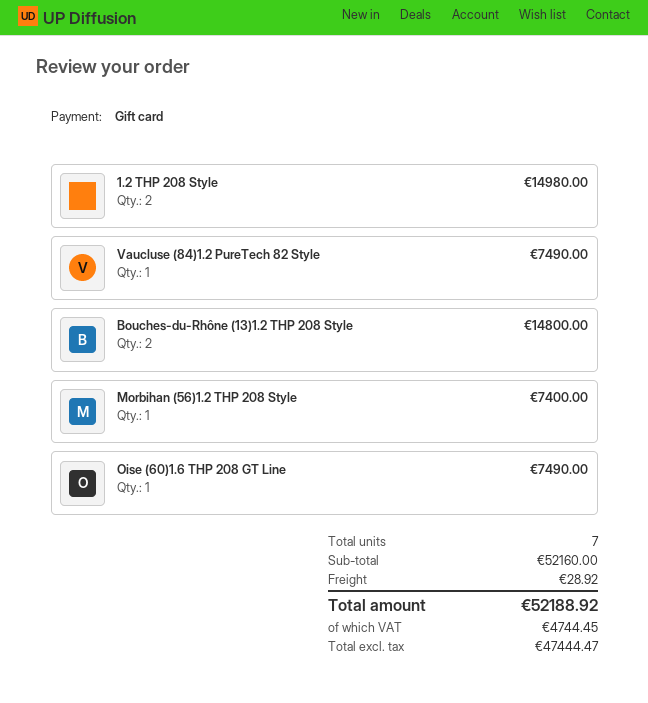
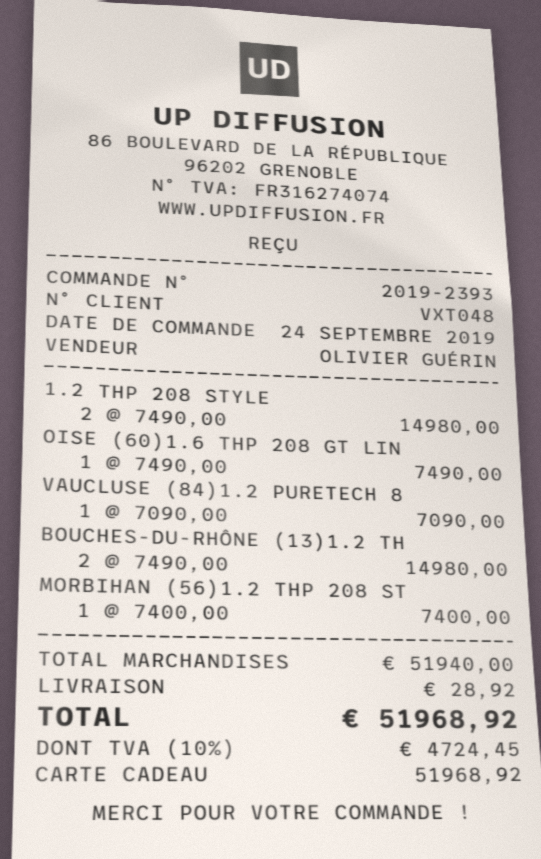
Vaucluse (84)1.2 PureTech 82 Style: 1 for 7490.00 -> 1 for 7090.00
Bouches-du-Rhône (13)1.2 THP 208 Style: 2 for 14800.00 -> 2 for 14980.00
subtotal: 52160.00 -> 51940.00
tax: 4744.45 -> 4724.45
total: 52188.92 -> 51968.92

